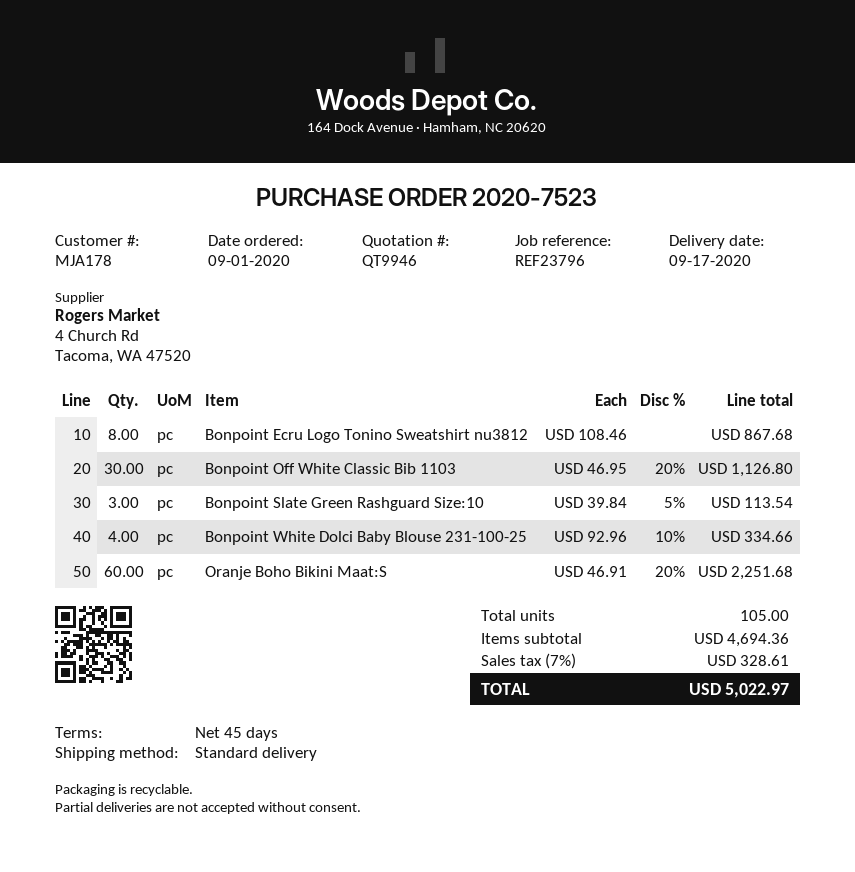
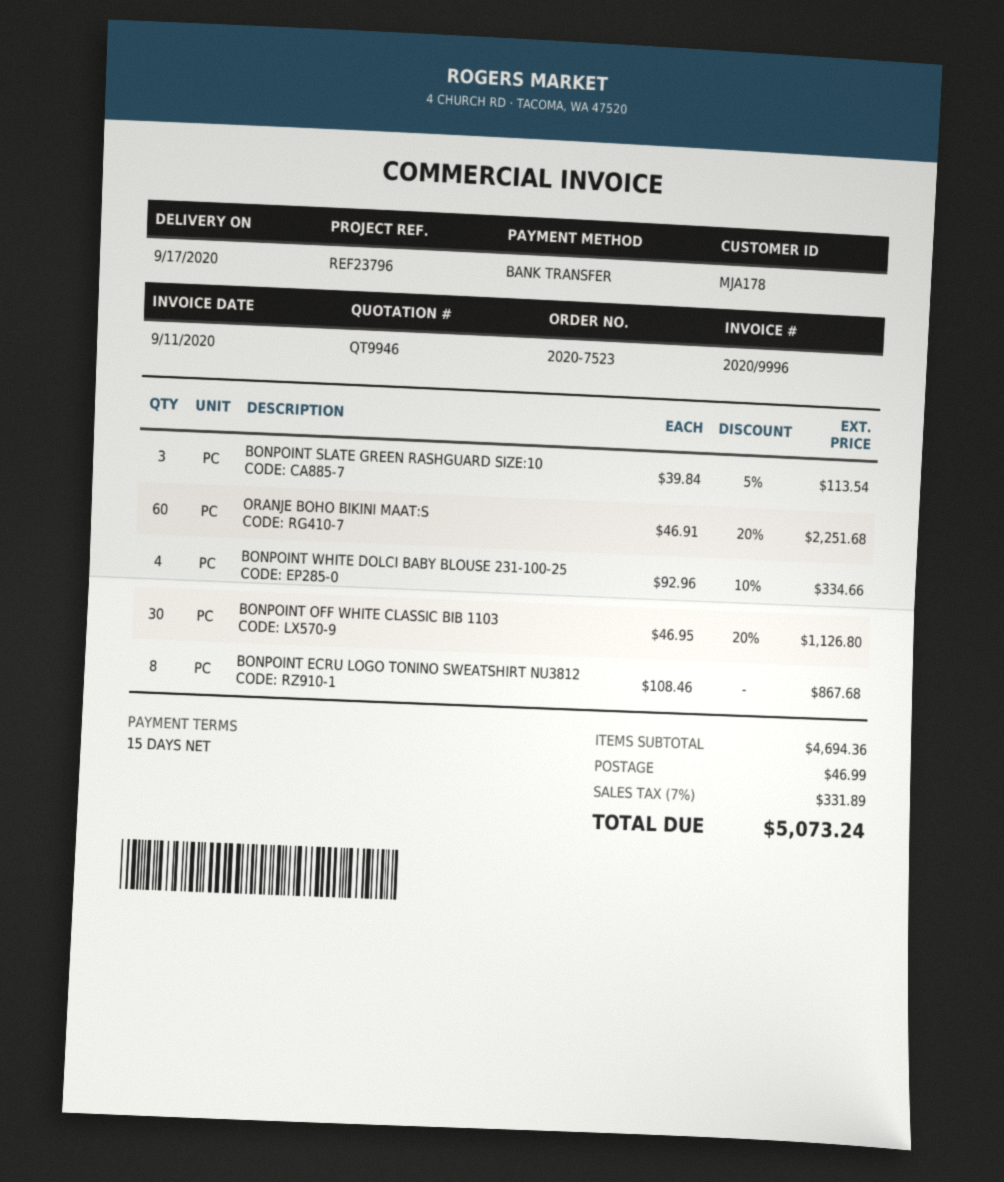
payment terms: 45 days -> 15 days
shipping: none -> 46.99
tax: 7% = 328.61 -> 7% = 331.89
total: 5022.97 -> 5073.24

